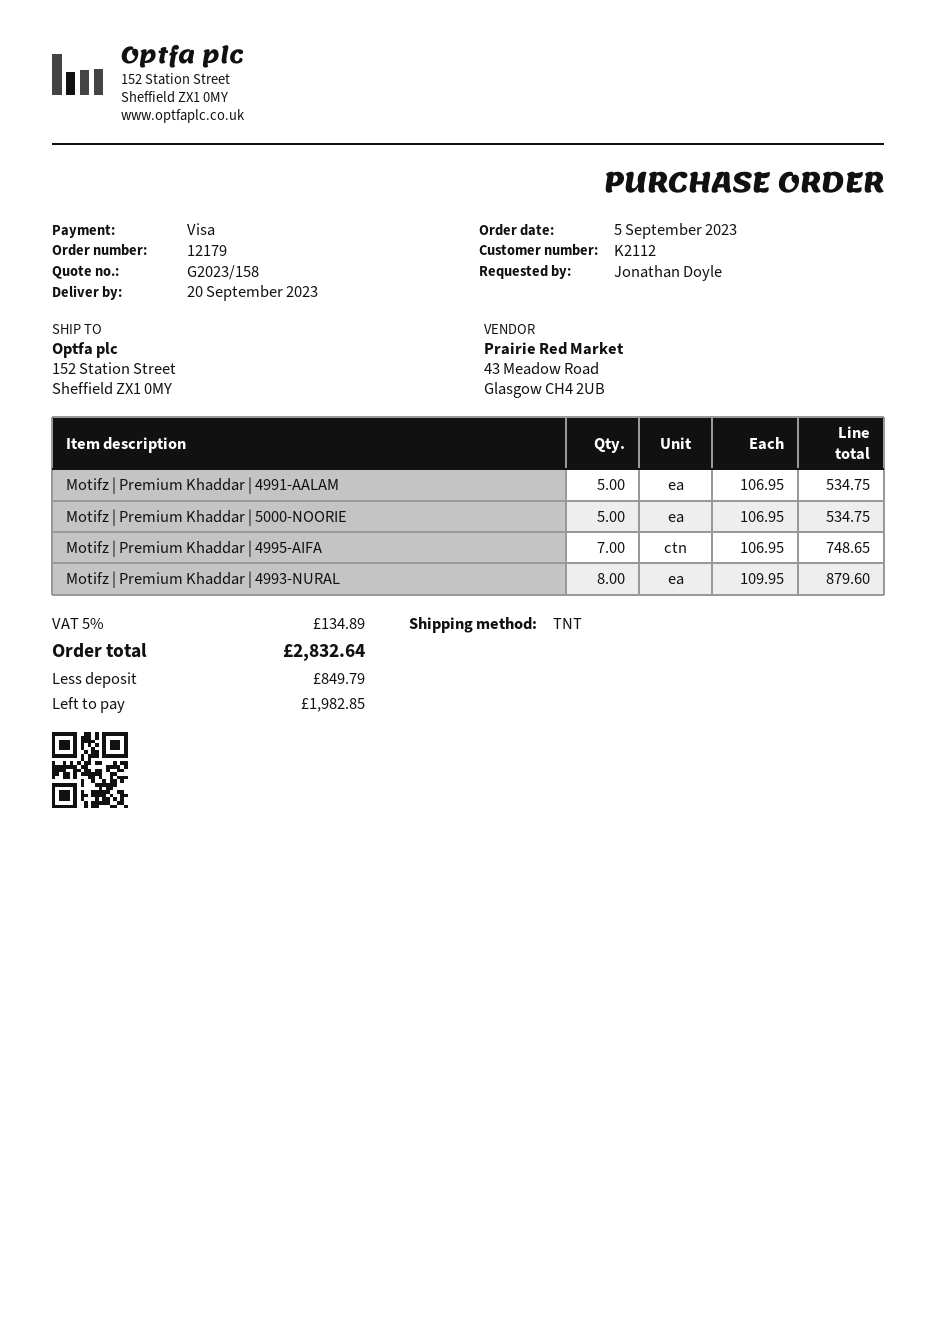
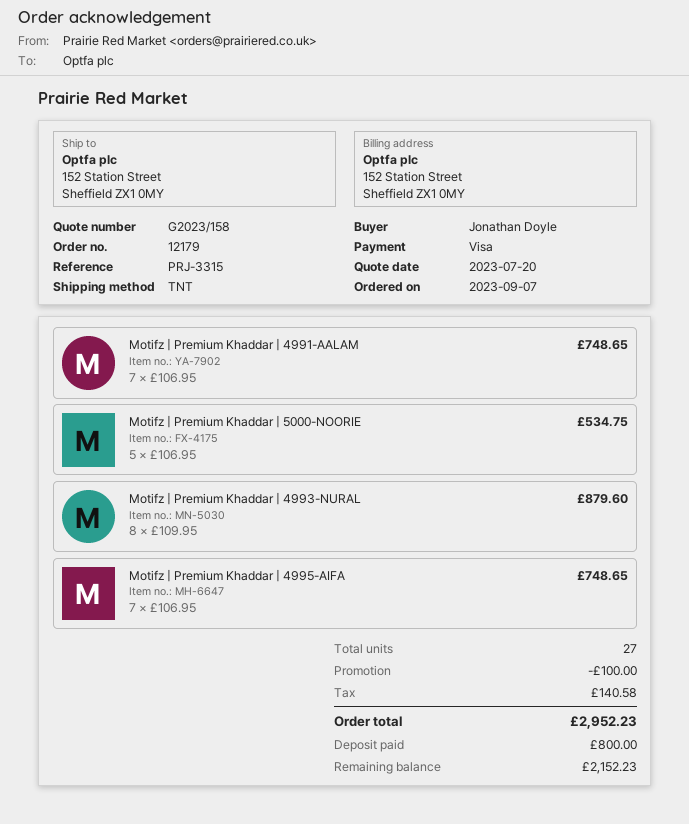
order date: 2023-09-05 -> 2023-09-07
Motifz | Premium Khaddar | 4991-AALAM: 5 x 106.95 = 534.75 -> 7 x 106.95 = 748.65
discount: none -> 100.00
tax: 134.89 -> 140.58
total: 2832.64 -> 2952.23
deposit: 849.79 -> 800.00
balance: 1982.85 -> 2152.23

